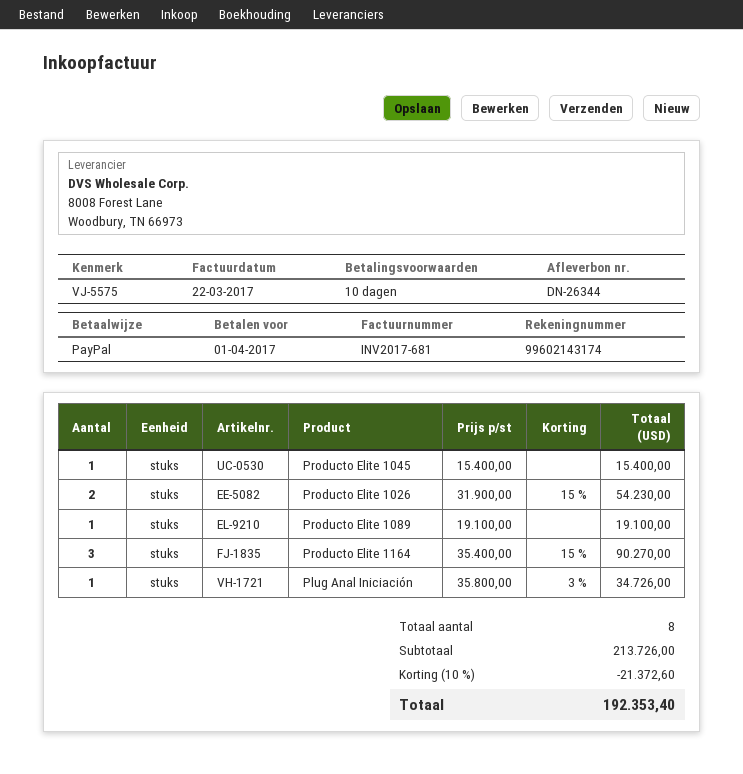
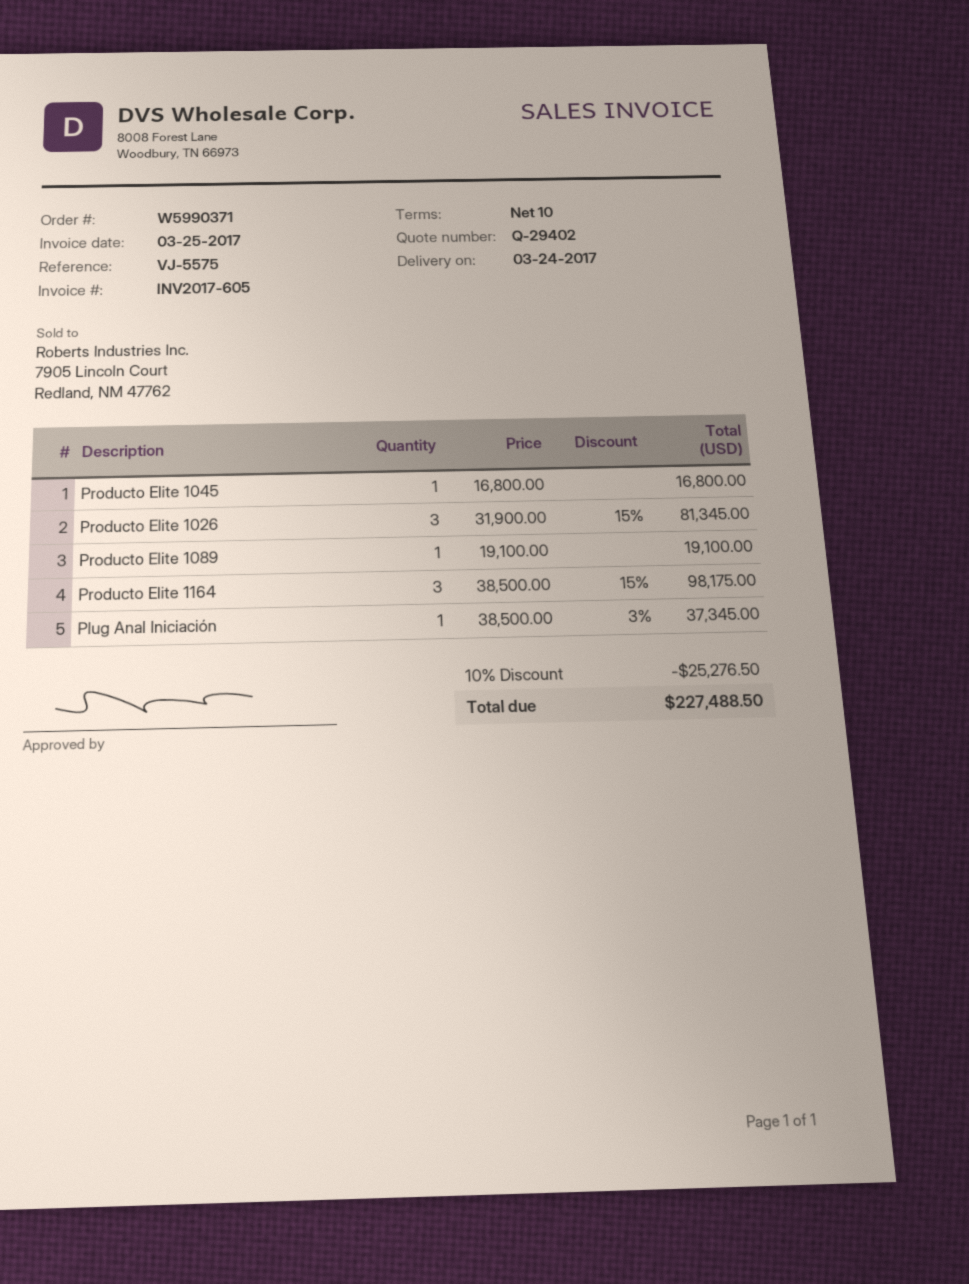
invoice number: INV2017-681 -> INV2017-605
invoice date: 2017-03-22 -> 2017-03-25
Producto Elite 1045: 1 x 15400.00 = 15400.00 -> 1 x 16800.00 = 16800.00
Producto Elite 1026: 2 x 31900.00 - 15% = 54230.00 -> 3 x 31900.00 - 15% = 81345.00
Producto Elite 1164: 3 x 35400.00 - 15% = 90270.00 -> 3 x 38500.00 - 15% = 98175.00
Plug Anal Iniciación: 1 x 35800.00 - 3% = 34726.00 -> 1 x 38500.00 - 3% = 37345.00
discount: 10% = 21372.60 -> 10% = 25276.50
total: 192353.40 -> 227488.50

